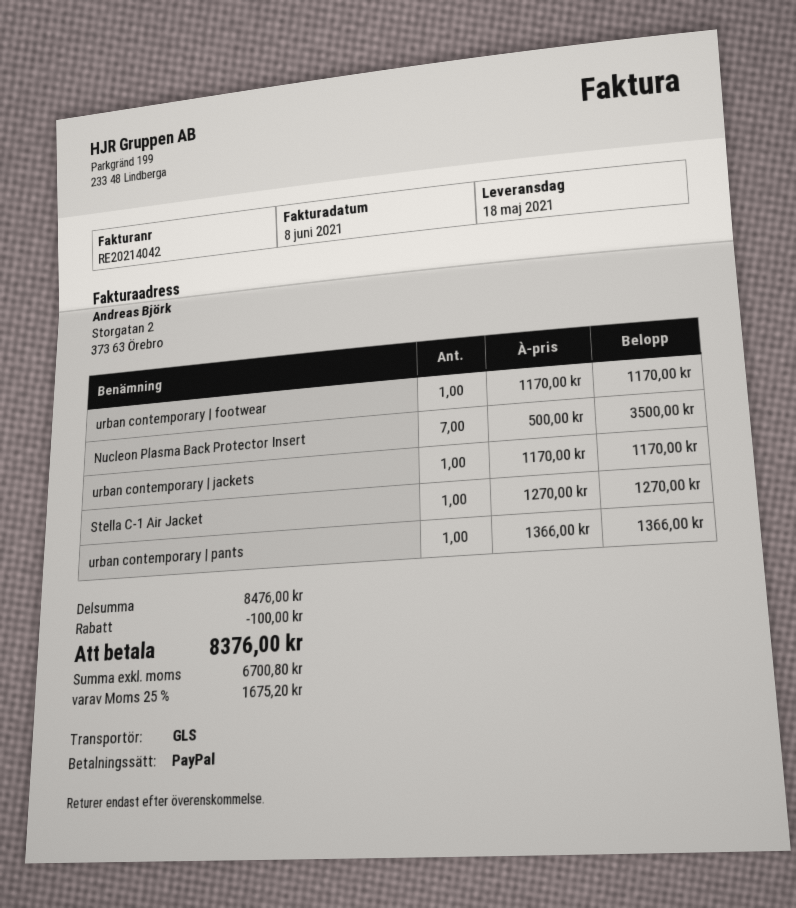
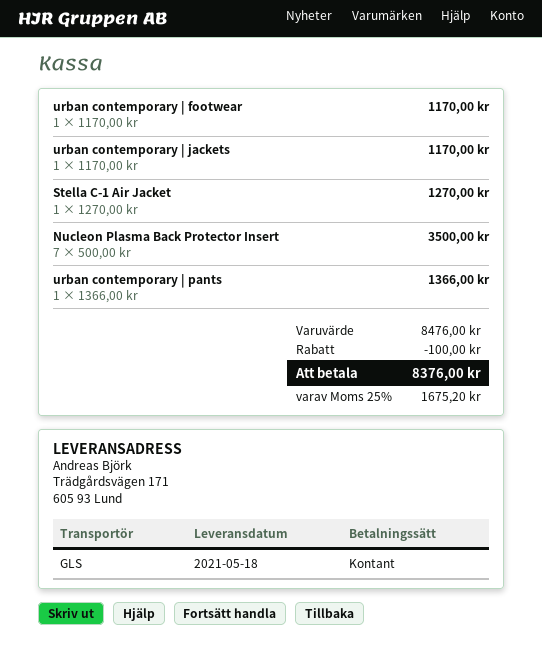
payment method: PayPal -> cash

